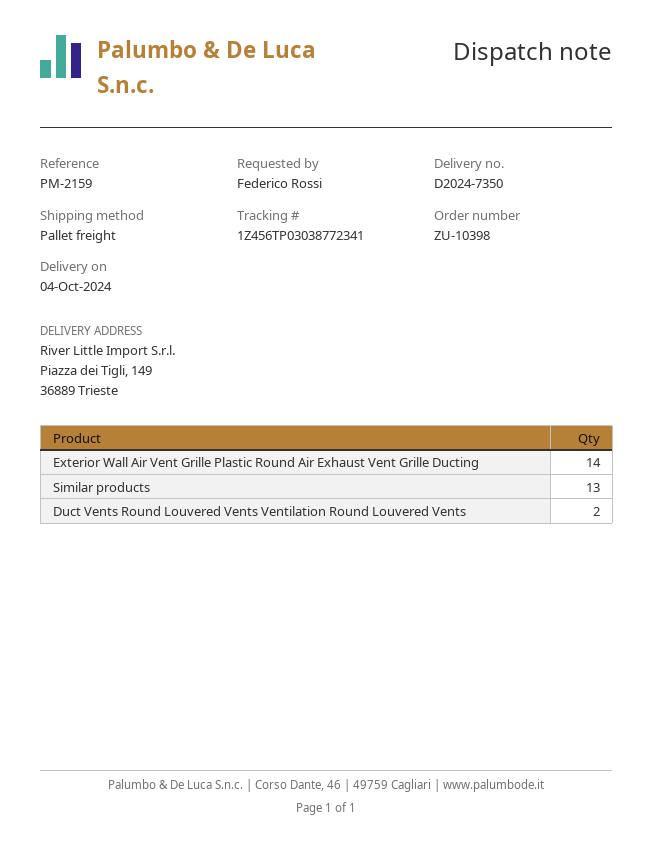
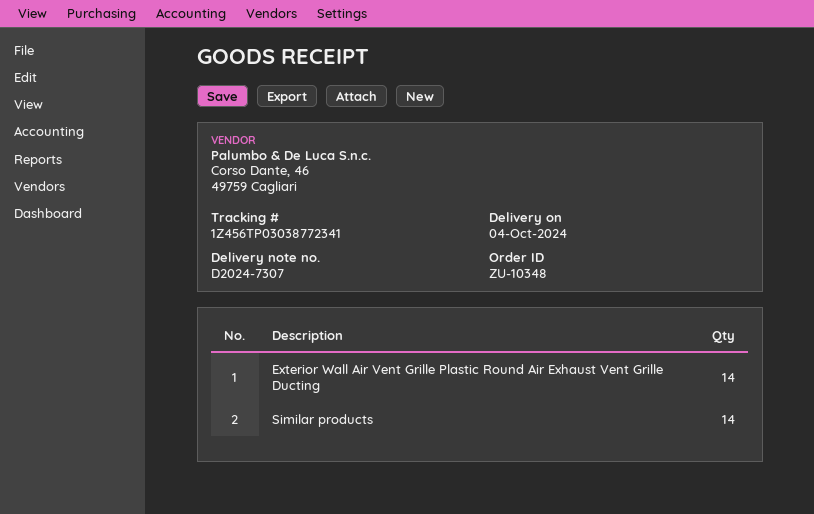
order number: ZU-10398 -> ZU-10348
delivery note number: D2024-7350 -> D2024-7307
Similar products: 13 -> 14
Duct Vents Round Louvered Vents Ventilation Round Louvered Vents: 2 -> none

